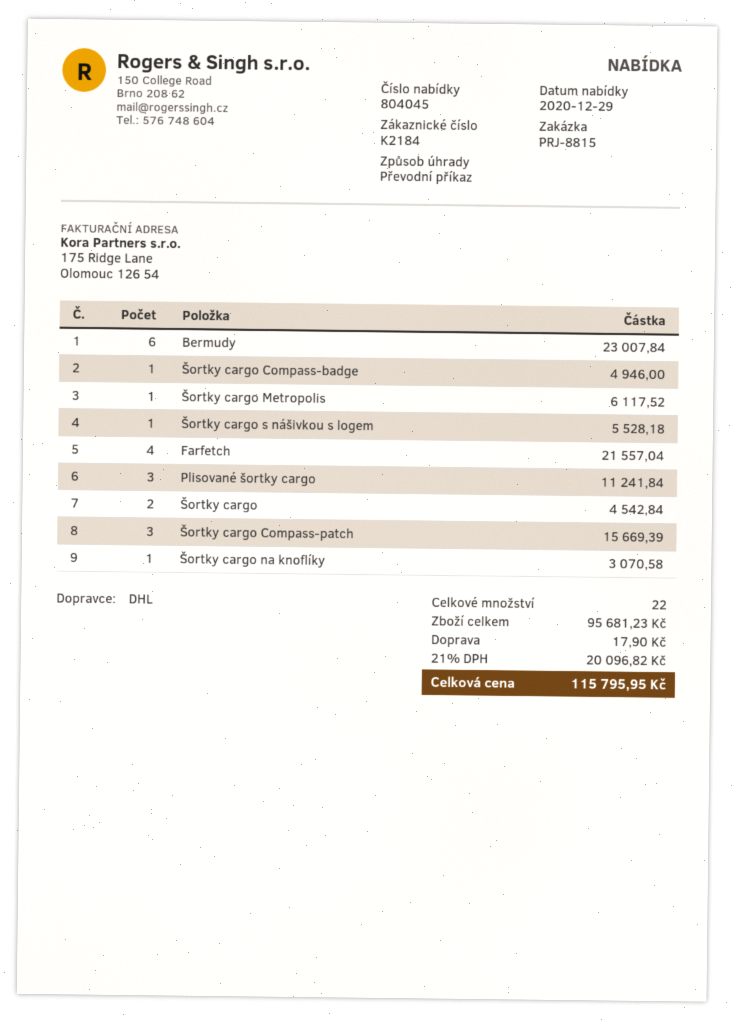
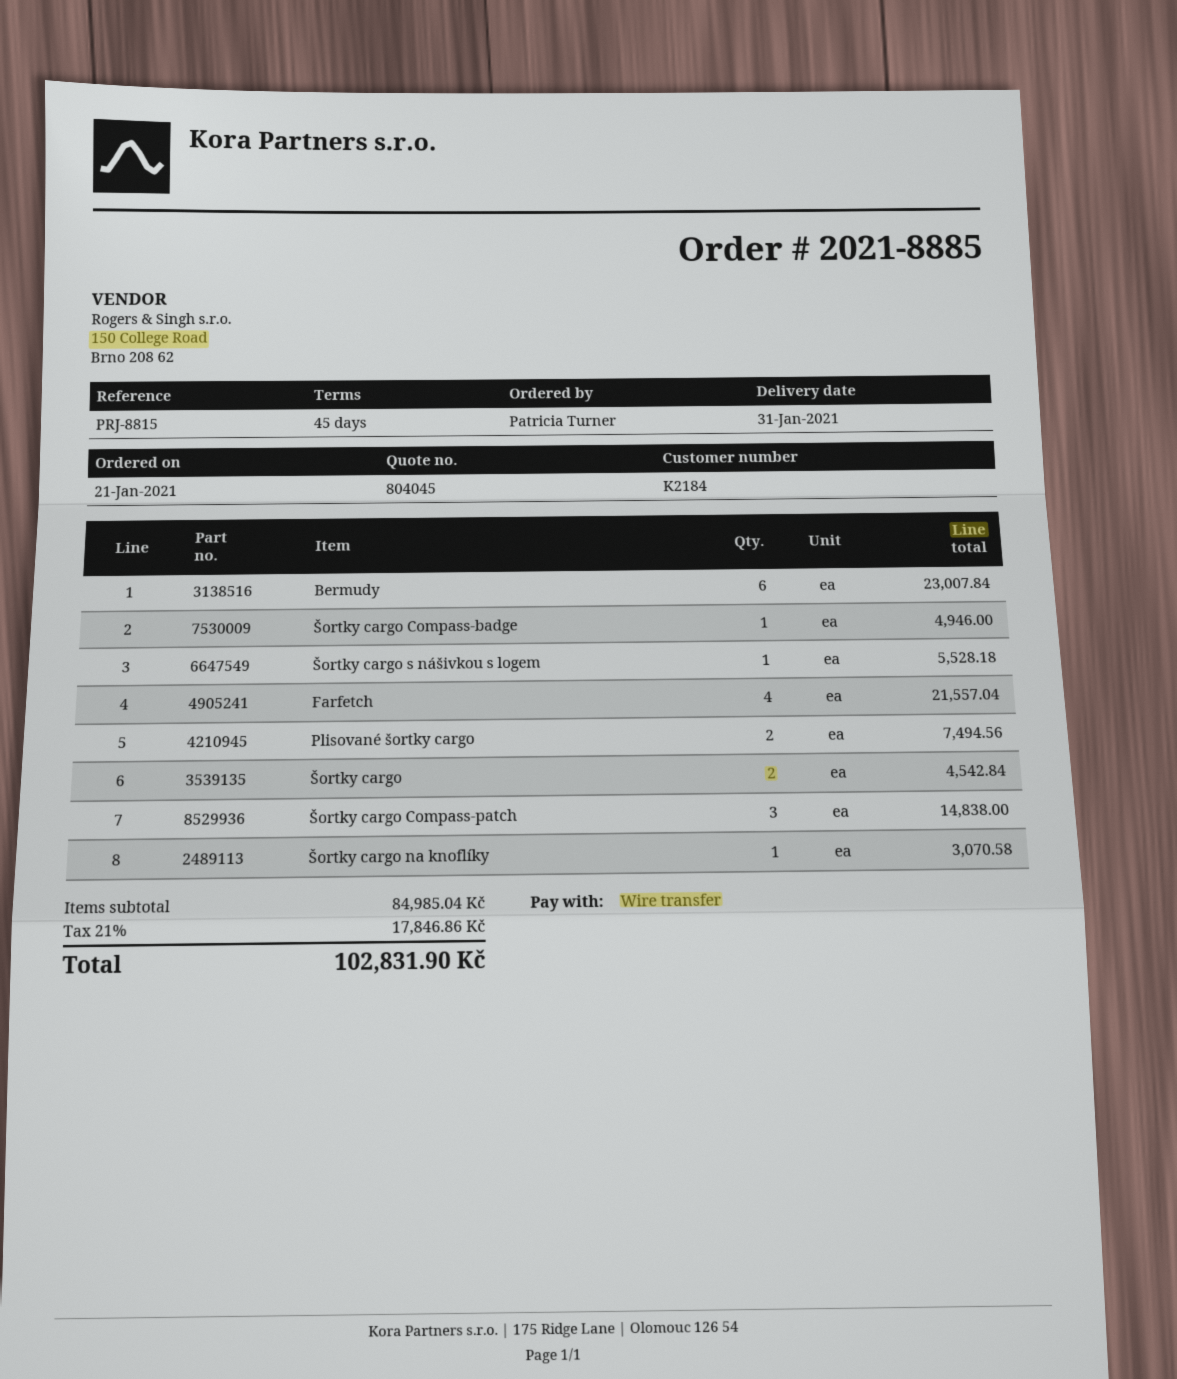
Šortky cargo Metropolis: 1 for 6117.52 -> none
Plisované šortky cargo: 3 for 11241.84 -> 2 for 7494.56
Šortky cargo Compass-patch: 3 for 15669.39 -> 3 for 14838.00
subtotal: 95681.23 -> 84985.04
shipping: 17.90 -> none
tax: 21% = 20096.82 -> 21% = 17846.86
total: 115795.95 -> 102831.90

